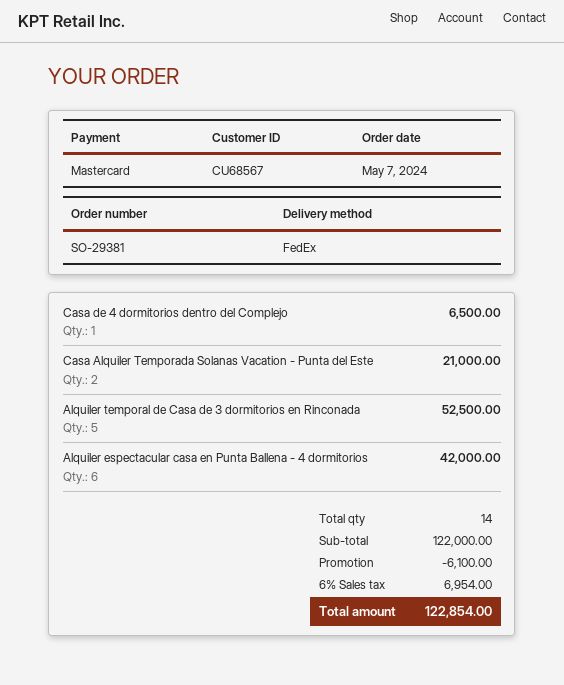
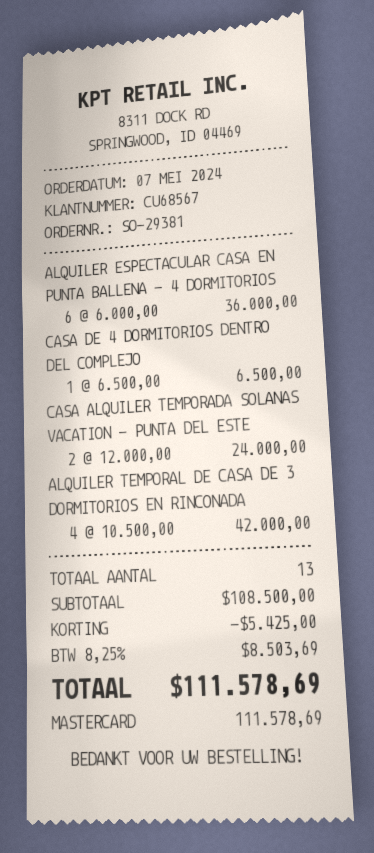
Casa Alquiler Temporada Solanas Vacation - Punta del Este: 2 for 21000.00 -> 2 for 24000.00
Alquiler temporal de Casa de 3 dormitorios en Rinconada: 5 for 52500.00 -> 4 for 42000.00
Alquiler espectacular casa en Punta Ballena - 4 dormitorios: 6 for 42000.00 -> 6 for 36000.00
total quantity: 14 -> 13
subtotal: 122000.00 -> 108500.00
discount: 6100.00 -> 5425.00
tax: 6% = 6954.00 -> 8.25% = 8503.69
total: 122854.00 -> 111578.69

